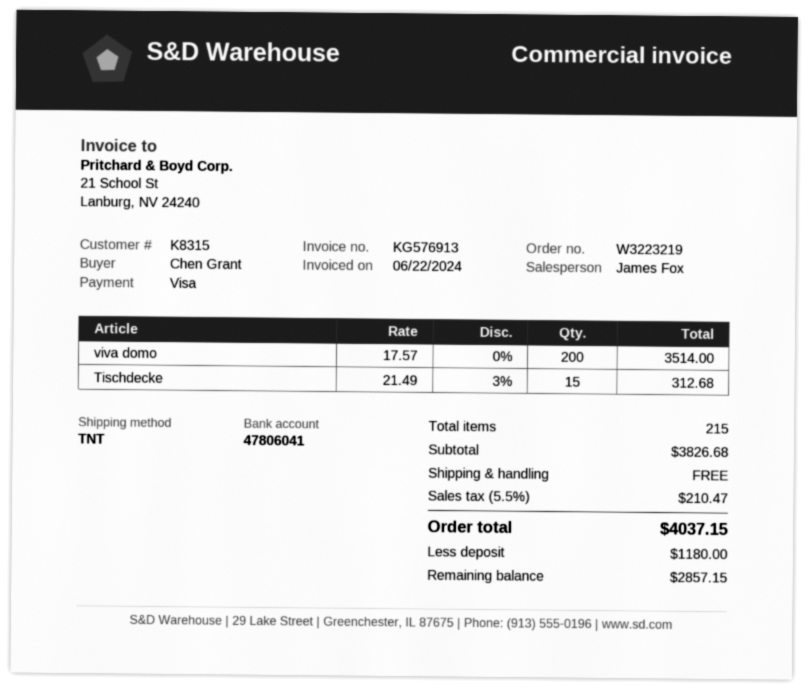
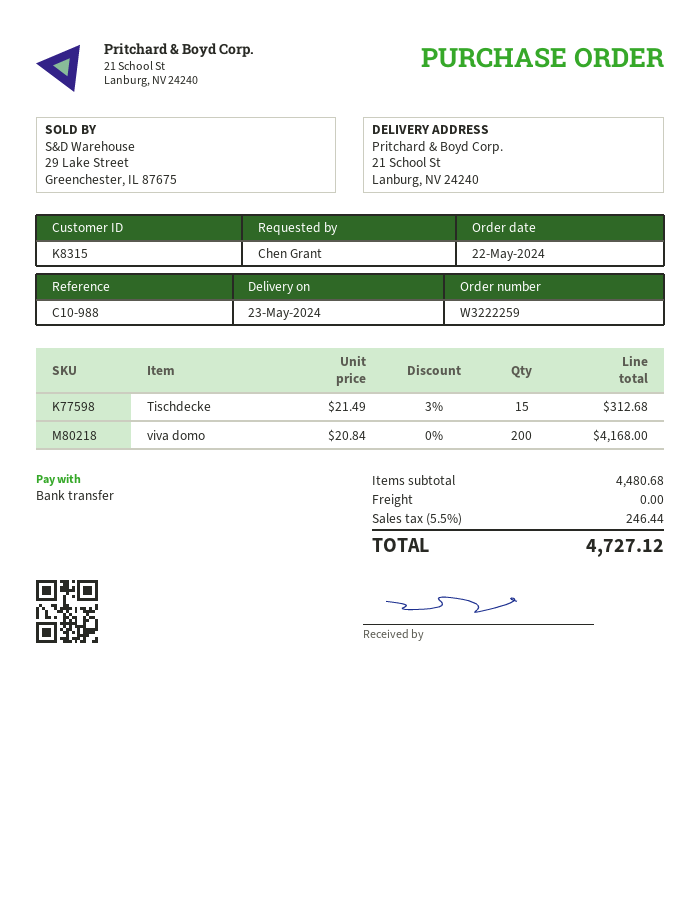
order number: W3223219 -> W3222259
payment method: Visa -> bank transfer
viva domo: 200 x 17.57 = 3514.00 -> 200 x 20.84 = 4168.00
subtotal: 3826.68 -> 4480.68
tax: 5.5% = 210.47 -> 5.5% = 246.44
total: 4037.15 -> 4727.12

